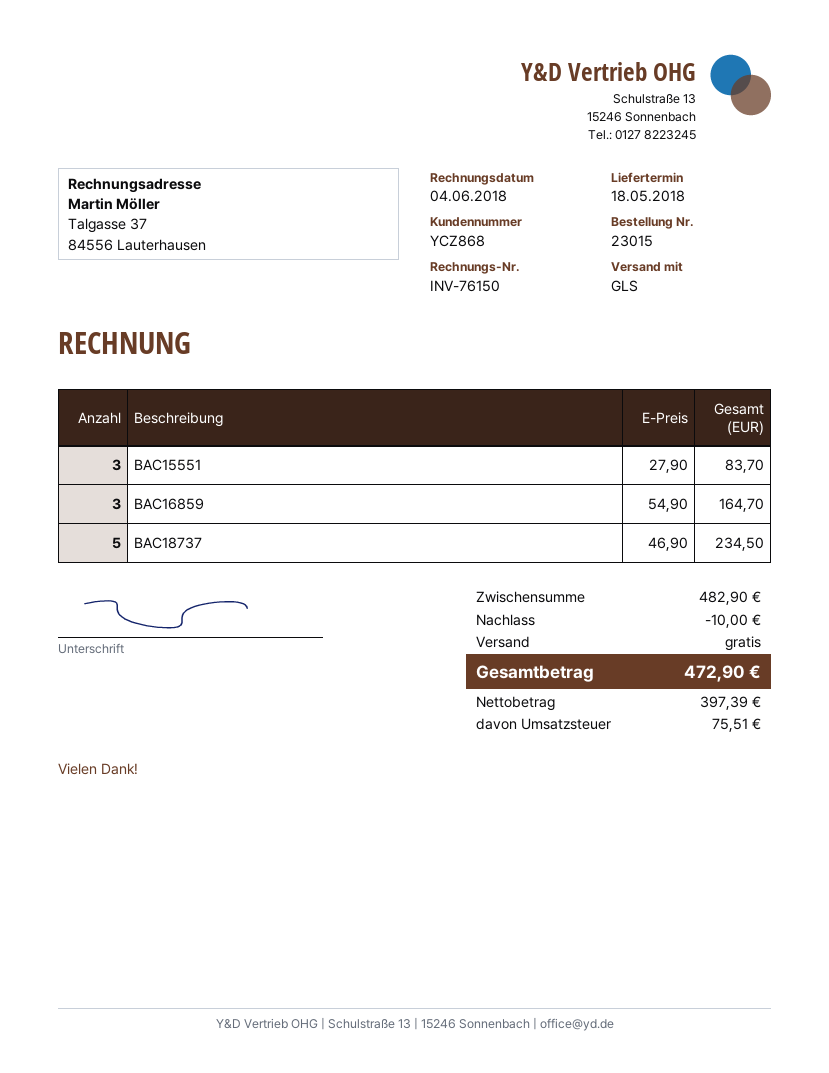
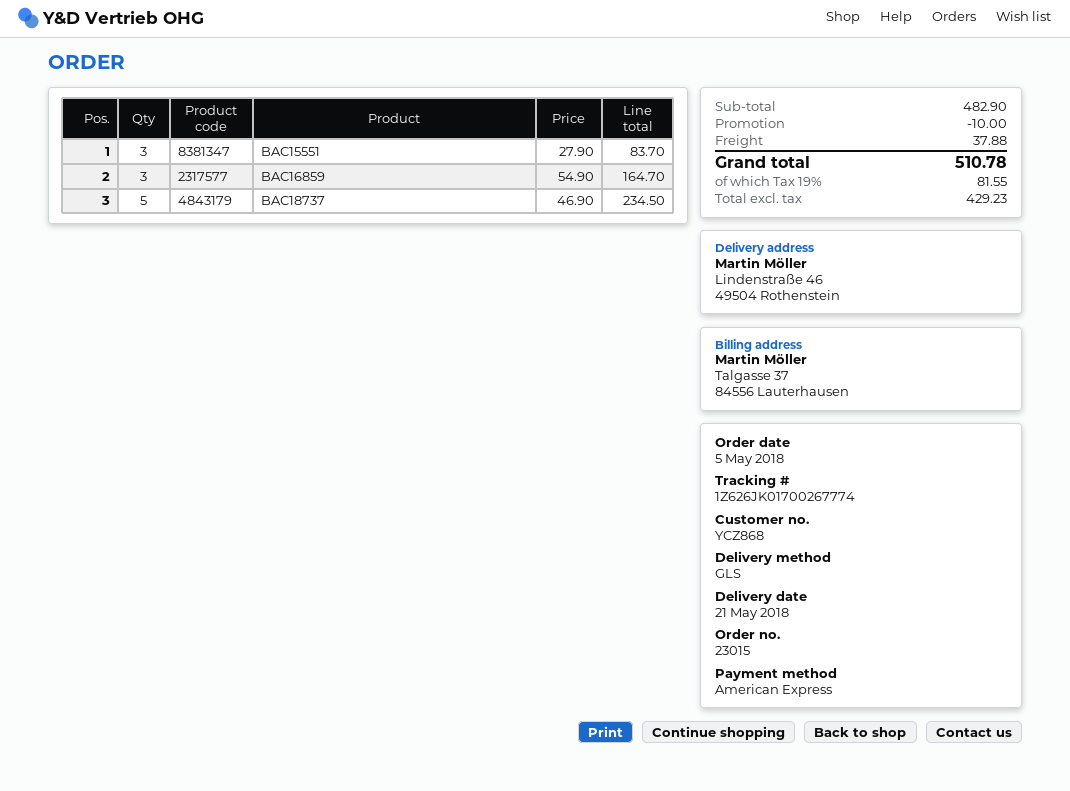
delivery date: 2018-05-18 -> 2018-05-21
shipping: 0.00 -> 37.88
net: 397.39 -> 429.23
tax: 75.51 -> 81.55
total: 472.90 -> 510.78

